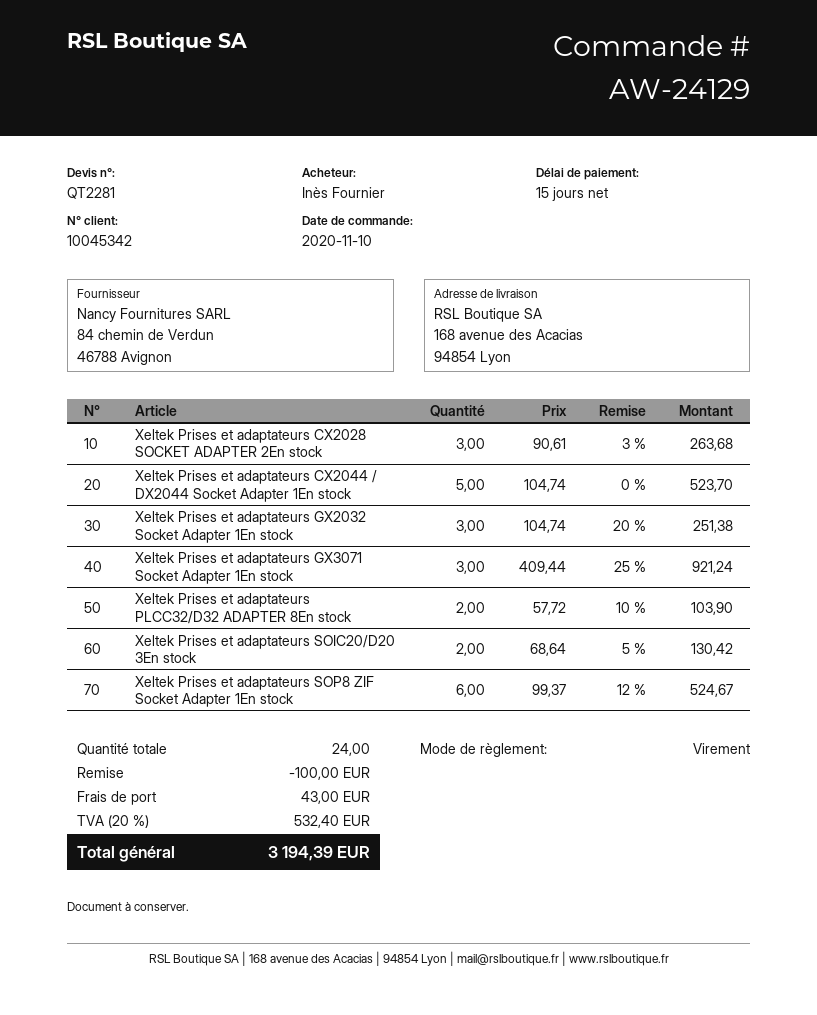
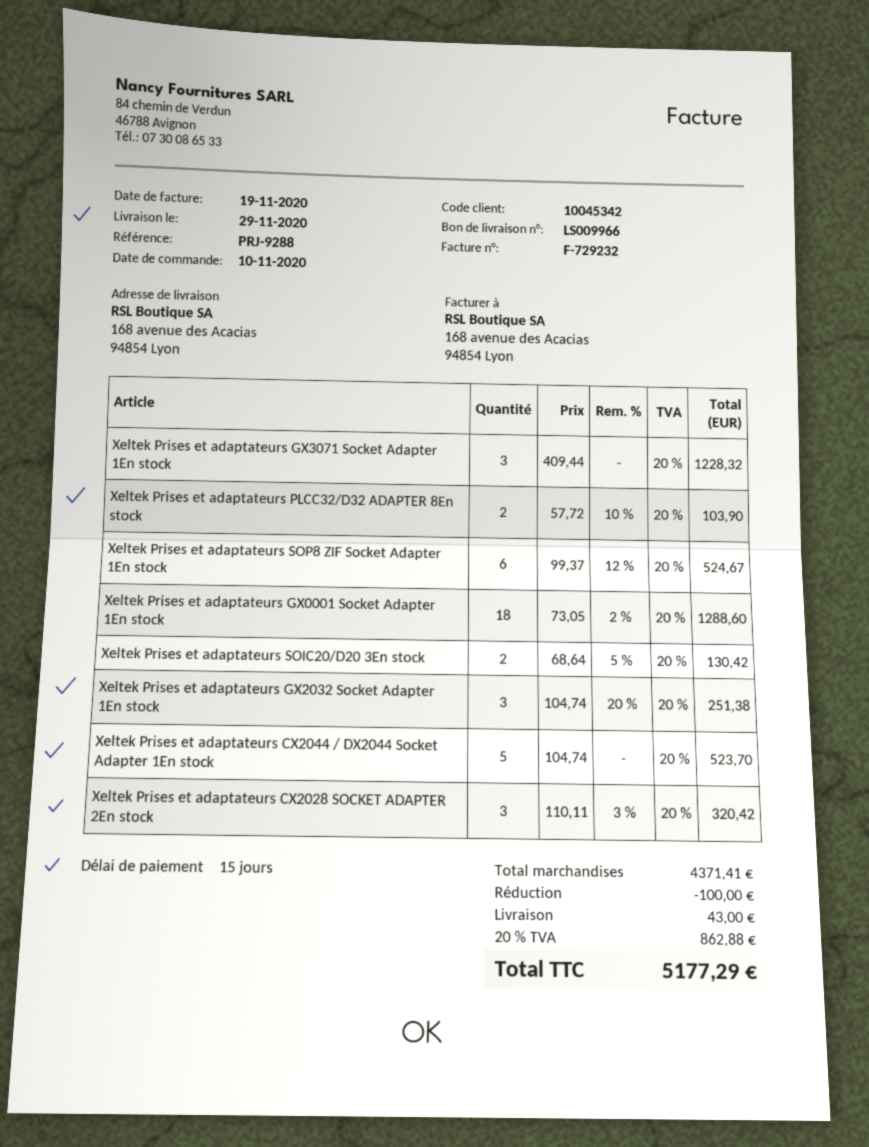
Xeltek Prises et adaptateurs CX2028 SOCKET ADAPTER 2En stock: 3 x 90.61 - 3% = 263.68 -> 3 x 110.11 - 3% = 320.42
Xeltek Prises et adaptateurs GX3071 Socket Adapter 1En stock: 3 x 409.44 - 25% = 921.24 -> 3 x 409.44 = 1228.32
Xeltek Prises et adaptateurs GX0001 Socket Adapter 1En stock: none -> 18 x 73.05 - 2% = 1288.60
tax: 20% = 532.40 -> 20% = 862.88
total: 3194.39 -> 5177.29

